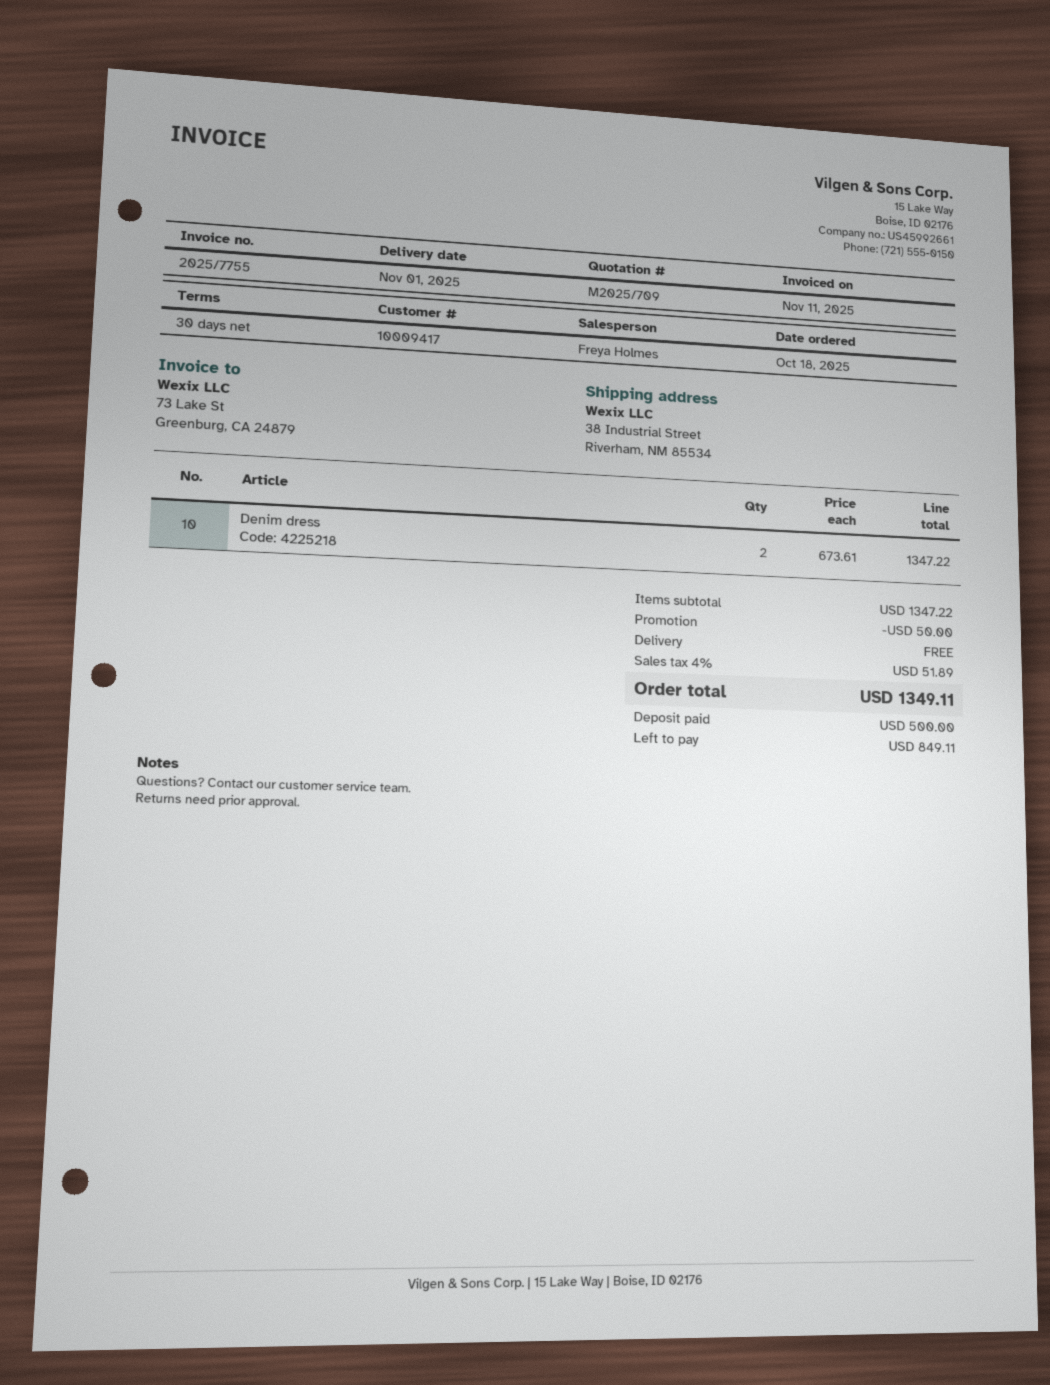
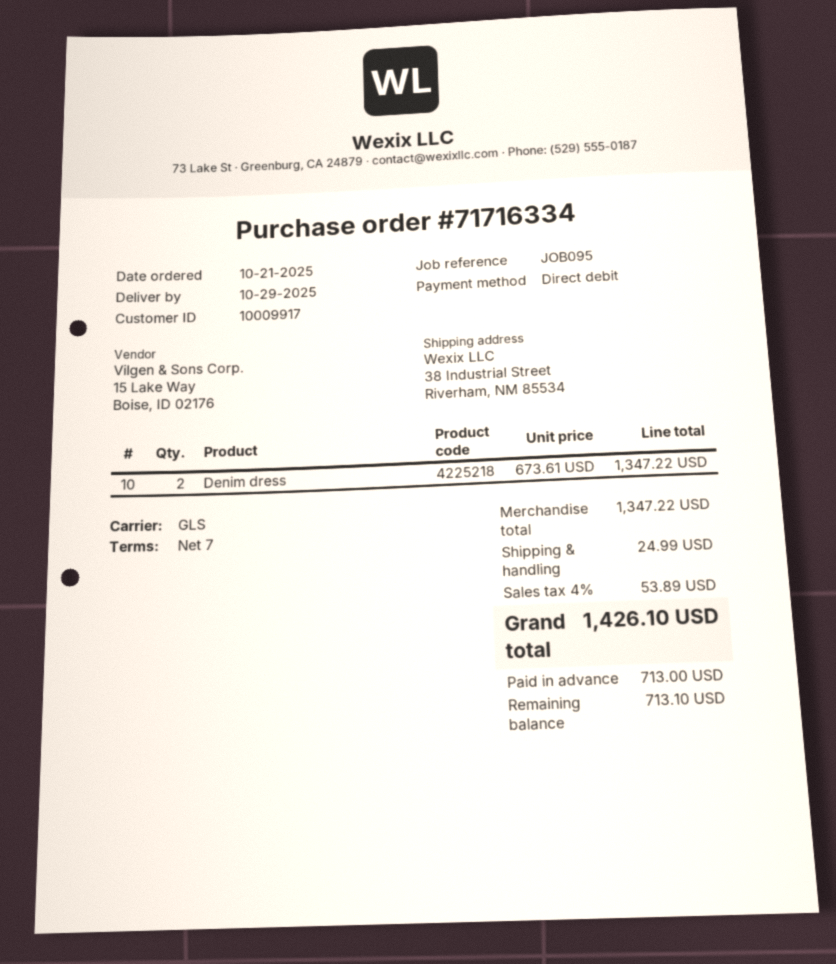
order date: 2025-10-18 -> 2025-10-21
delivery date: 2025-11-01 -> 2025-10-29
payment terms: 30 days -> 7 days
customer number: 10009417 -> 10009917
discount: 50.00 -> none
shipping: 0.00 -> 24.99
tax: 4% = 51.89 -> 4% = 53.89
total: 1349.11 -> 1426.10
deposit: 500.00 -> 713.00
balance: 849.11 -> 713.10

